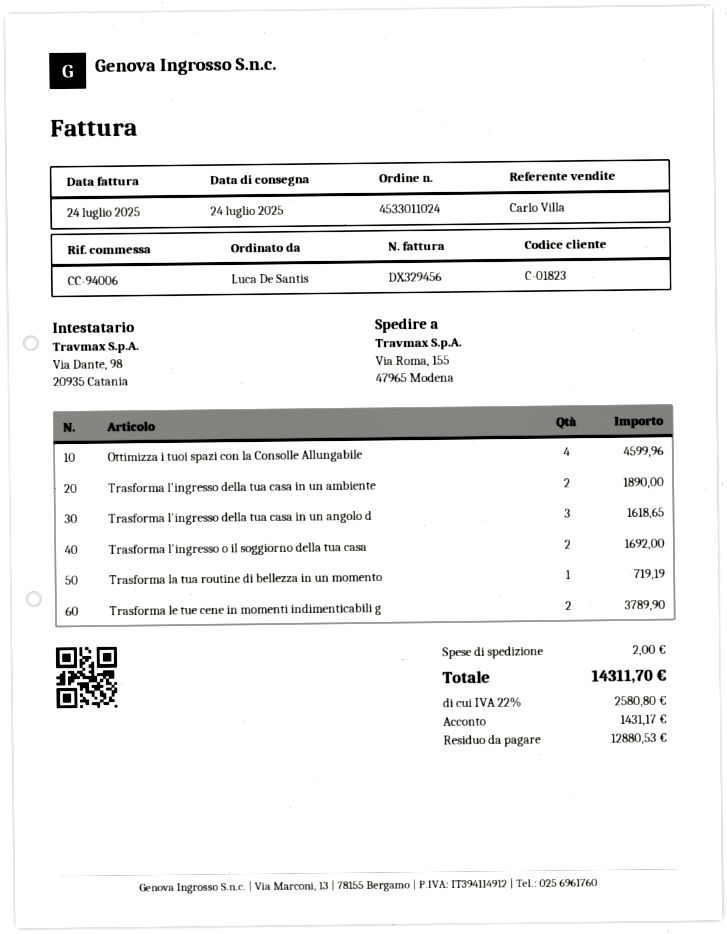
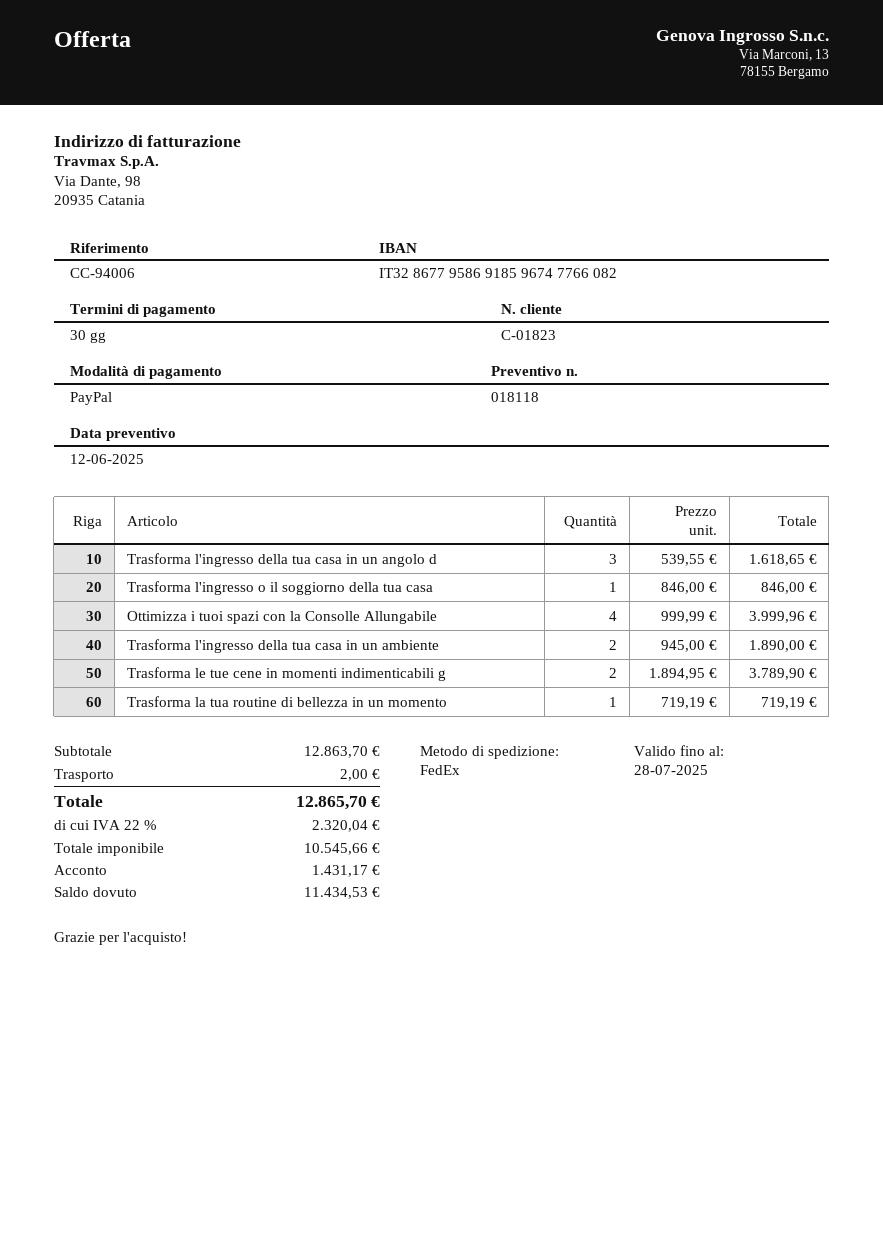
Ottimizza i tuoi spazi con la Consolle Allungabile: 4 for 4599.96 -> 4 for 3999.96
Trasforma l'ingresso o il soggiorno della tua casa: 2 for 1692.00 -> 1 for 846.00
tax: 22% = 2580.80 -> 22% = 2320.04
total: 14311.70 -> 12865.70
balance: 12880.53 -> 11434.53

